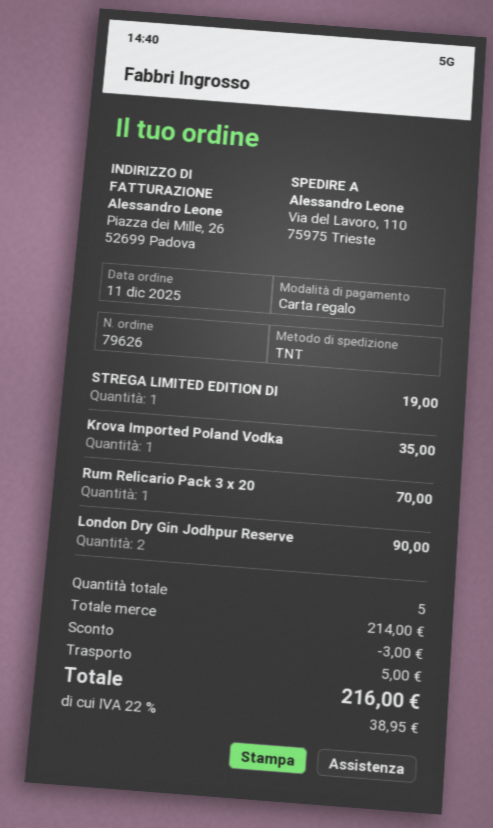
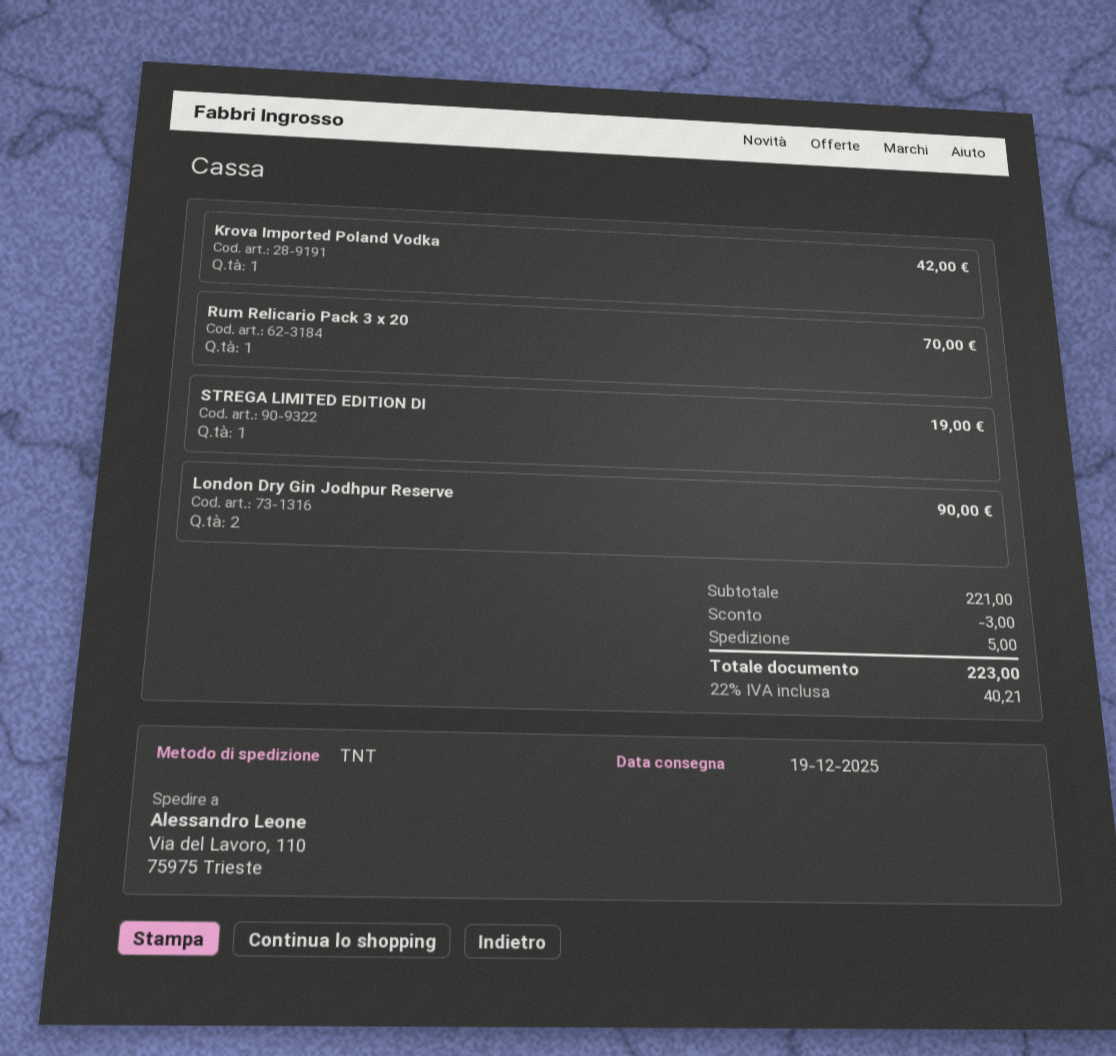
Krova Imported Poland Vodka: 1 for 35.00 -> 1 for 42.00
subtotal: 214.00 -> 221.00
tax: 22% = 38.95 -> 22% = 40.21
total: 216.00 -> 223.00

